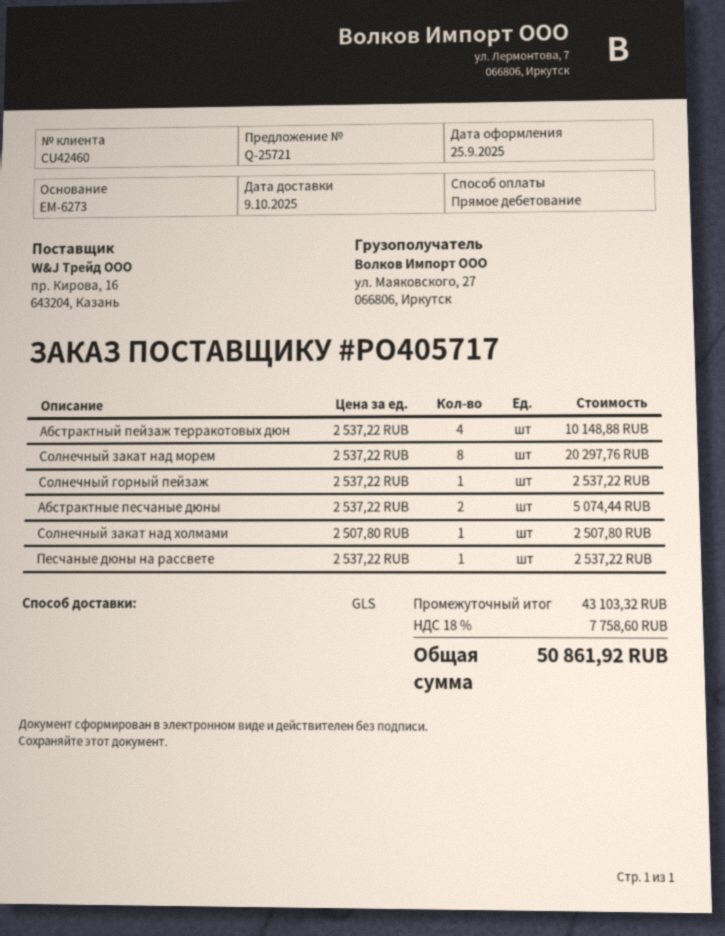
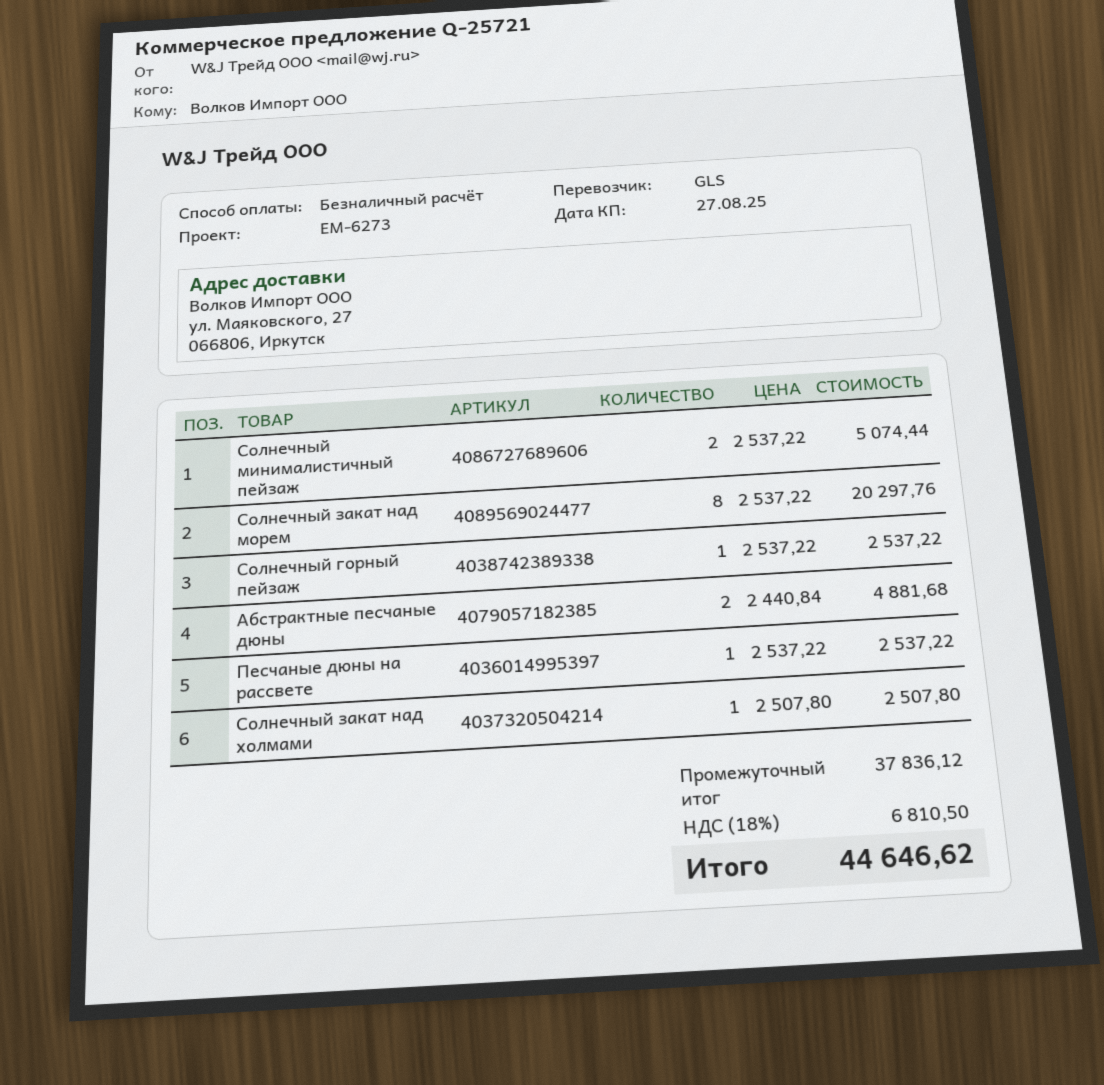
payment method: direct debit -> bank transfer
Абстрактный пейзаж терракотовых дюн: 4 x 2537.22 = 10148.88 -> none
Абстрактные песчаные дюны: 2 x 2537.22 = 5074.44 -> 2 x 2440.84 = 4881.68
Солнечный минималистичный пейзаж: none -> 2 x 2537.22 = 5074.44
subtotal: 43103.32 -> 37836.12
tax: 18% = 7758.60 -> 18% = 6810.50
total: 50861.92 -> 44646.62

